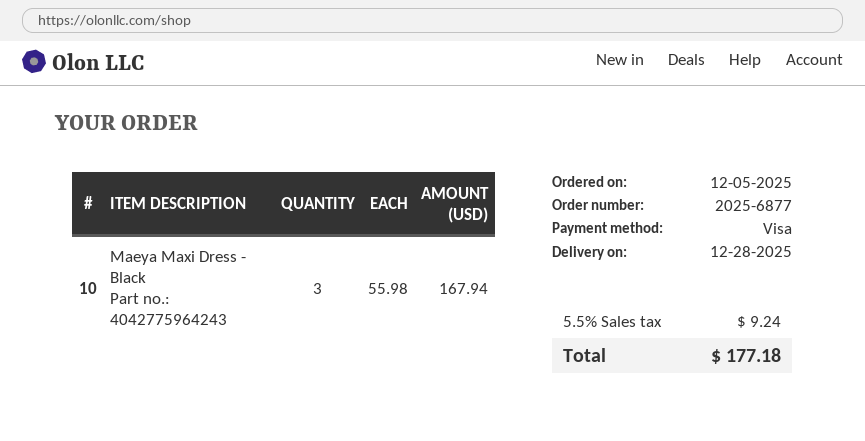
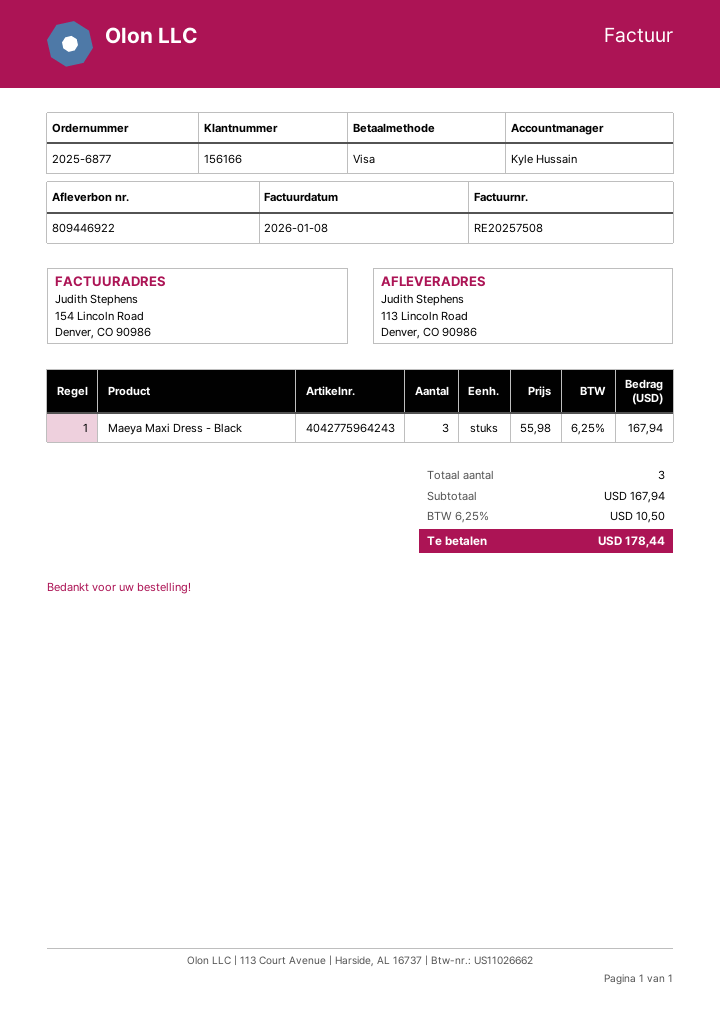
tax: 5.5% = 9.24 -> 6.25% = 10.50
total: 177.18 -> 178.44

